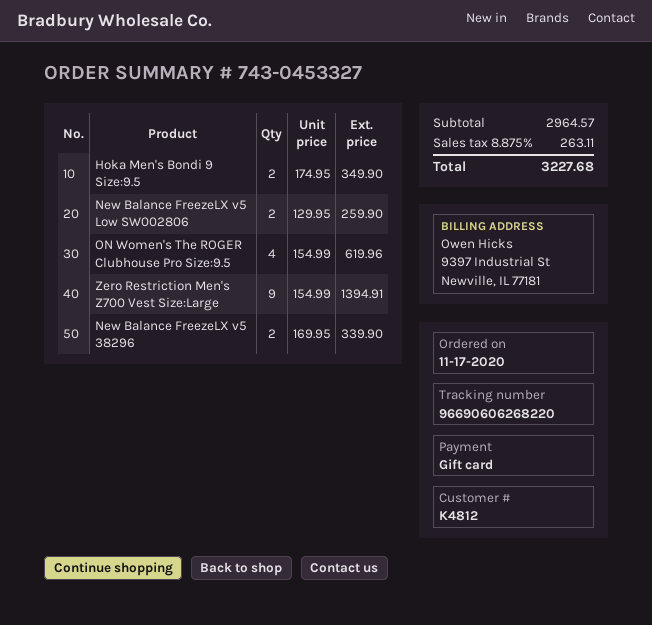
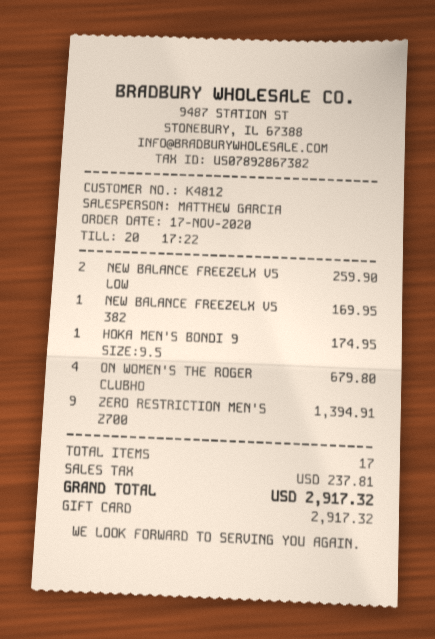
Hoka Men's Bondi 9 Size:9.5: 2 for 349.90 -> 1 for 174.95
ON Women's The ROGER Clubhouse Pro Size:9.5: 4 for 619.96 -> 4 for 679.80
New Balance FreezeLX v5 38296: 2 for 339.90 -> 1 for 169.95
tax: 263.11 -> 237.81
total: 3227.68 -> 2917.32

